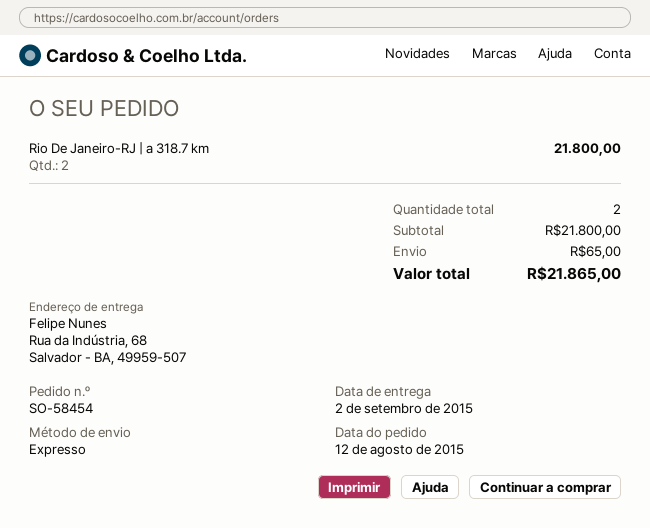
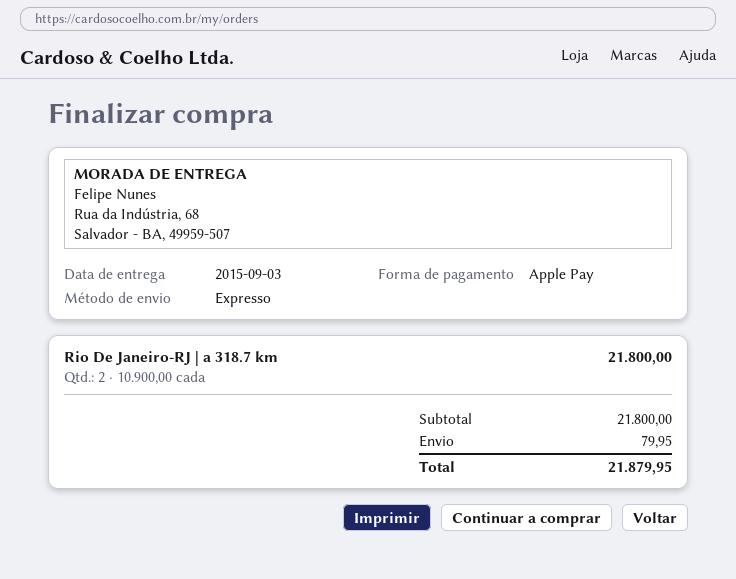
delivery date: 2015-09-02 -> 2015-09-03
shipping: 65.00 -> 79.95
total: 21865.00 -> 21879.95

